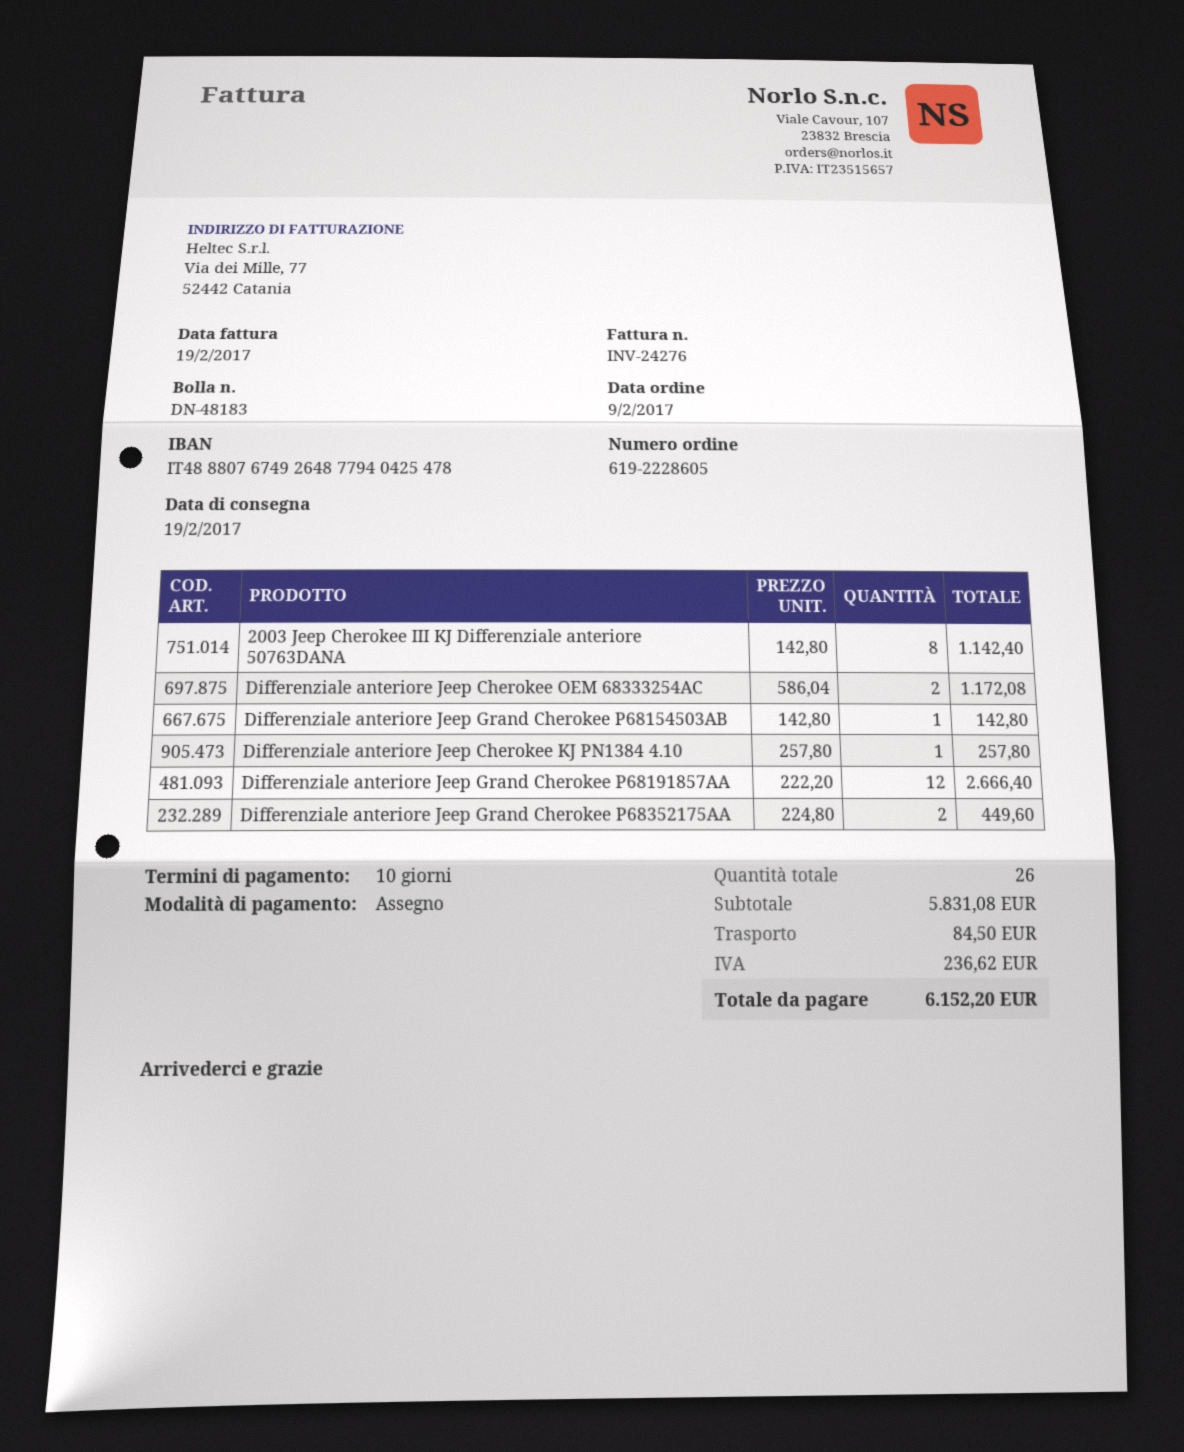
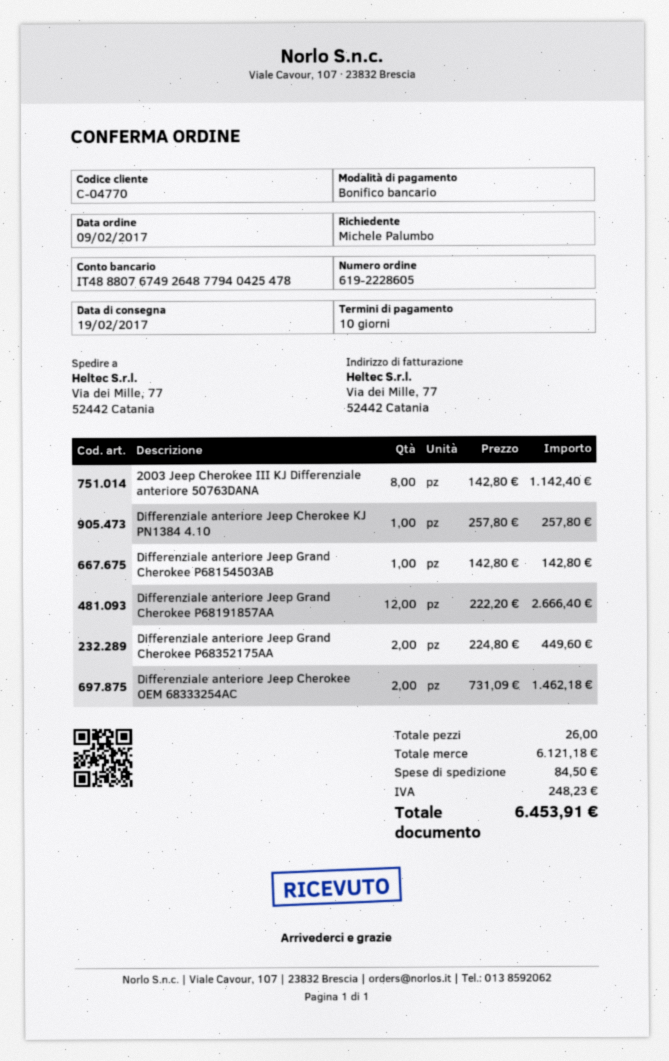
payment method: cheque -> bank transfer
Differenziale anteriore Jeep Cherokee OEM 68333254AC: 2 x 586.04 = 1172.08 -> 2 x 731.09 = 1462.18
subtotal: 5831.08 -> 6121.18
tax: 236.62 -> 248.23
total: 6152.20 -> 6453.91

